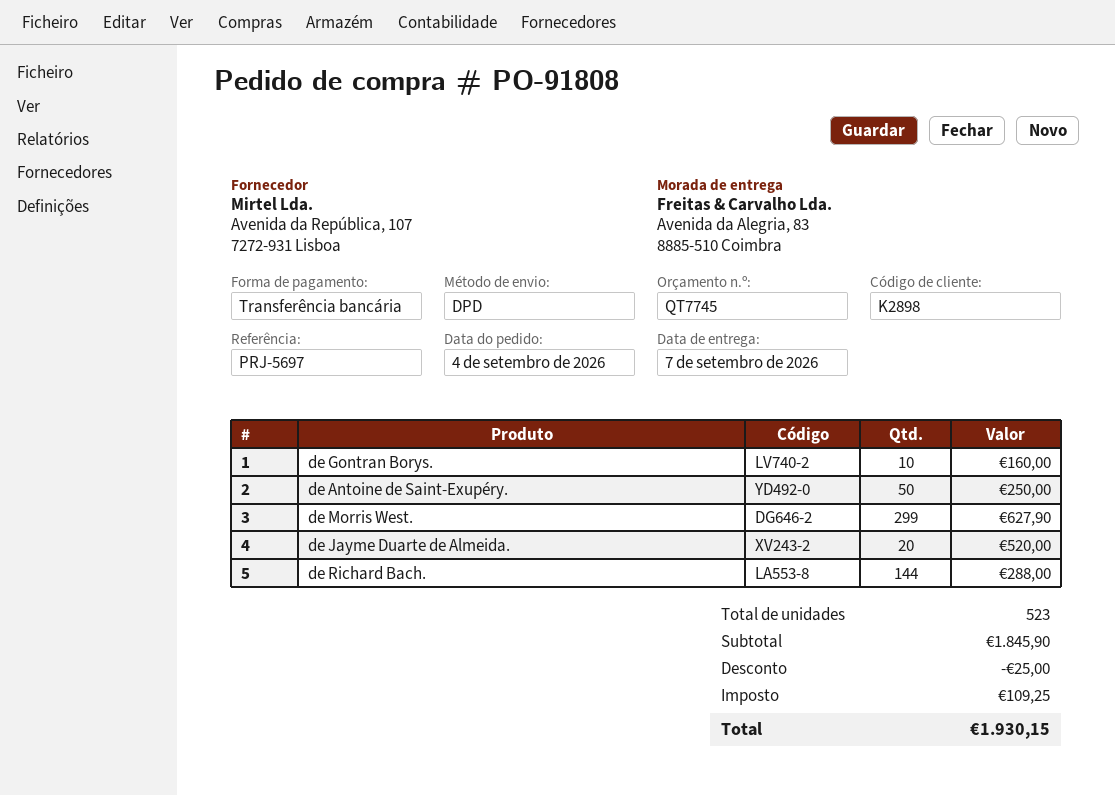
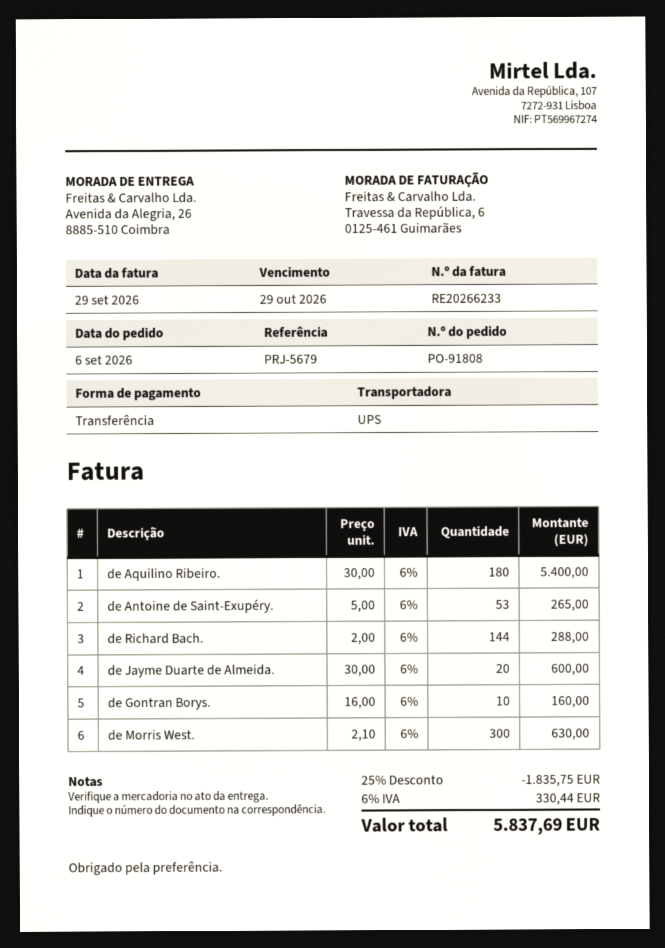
order date: 2026-09-04 -> 2026-09-06
reference: PRJ-5697 -> PRJ-5679
shipping method: DPD -> UPS
ship to: Avenida da Alegria, 83, 8885-510 Coimbra -> Avenida da Alegria, 26, 8885-510 Coimbra
de Antoine de Saint-Exupéry.: 50 for 250.00 -> 53 for 265.00
de Morris West.: 299 for 627.90 -> 300 for 630.00
de Jayme Duarte de Almeida.: 20 for 520.00 -> 20 for 600.00
de Aquilino Ribeiro.: none -> 180 for 5400.00
discount: 25.00 -> 1835.75
tax: 109.25 -> 330.44
total: 1930.15 -> 5837.69

